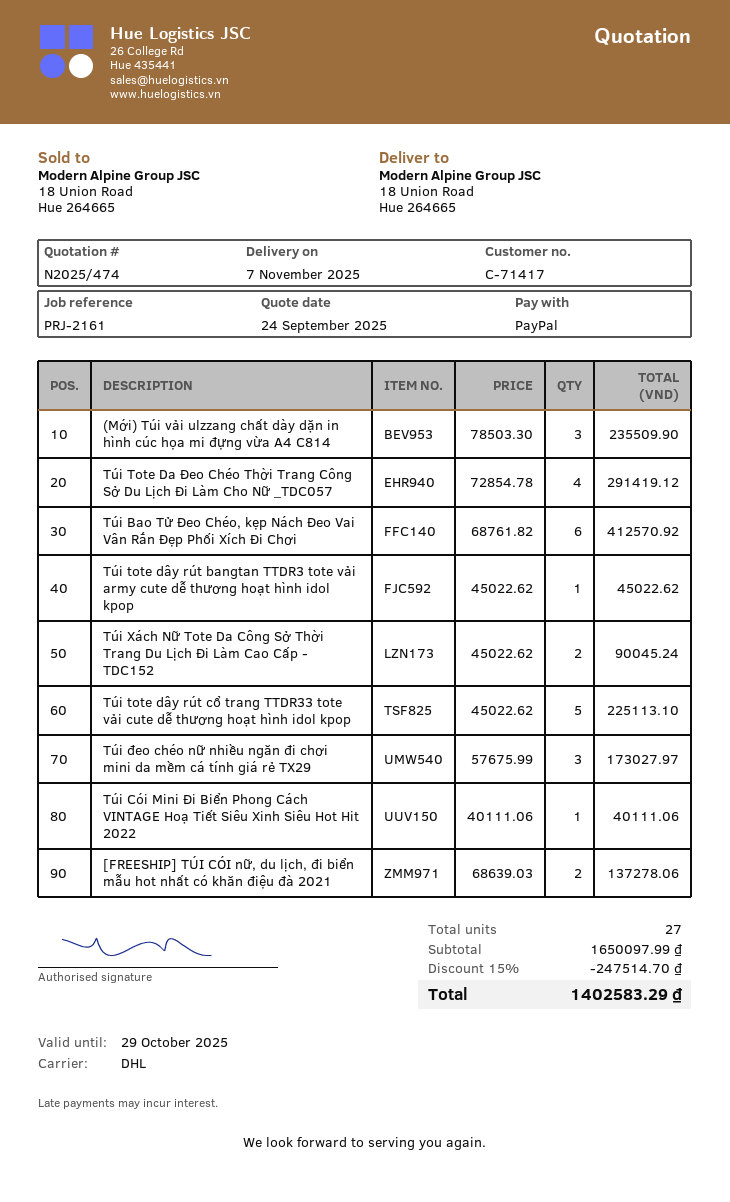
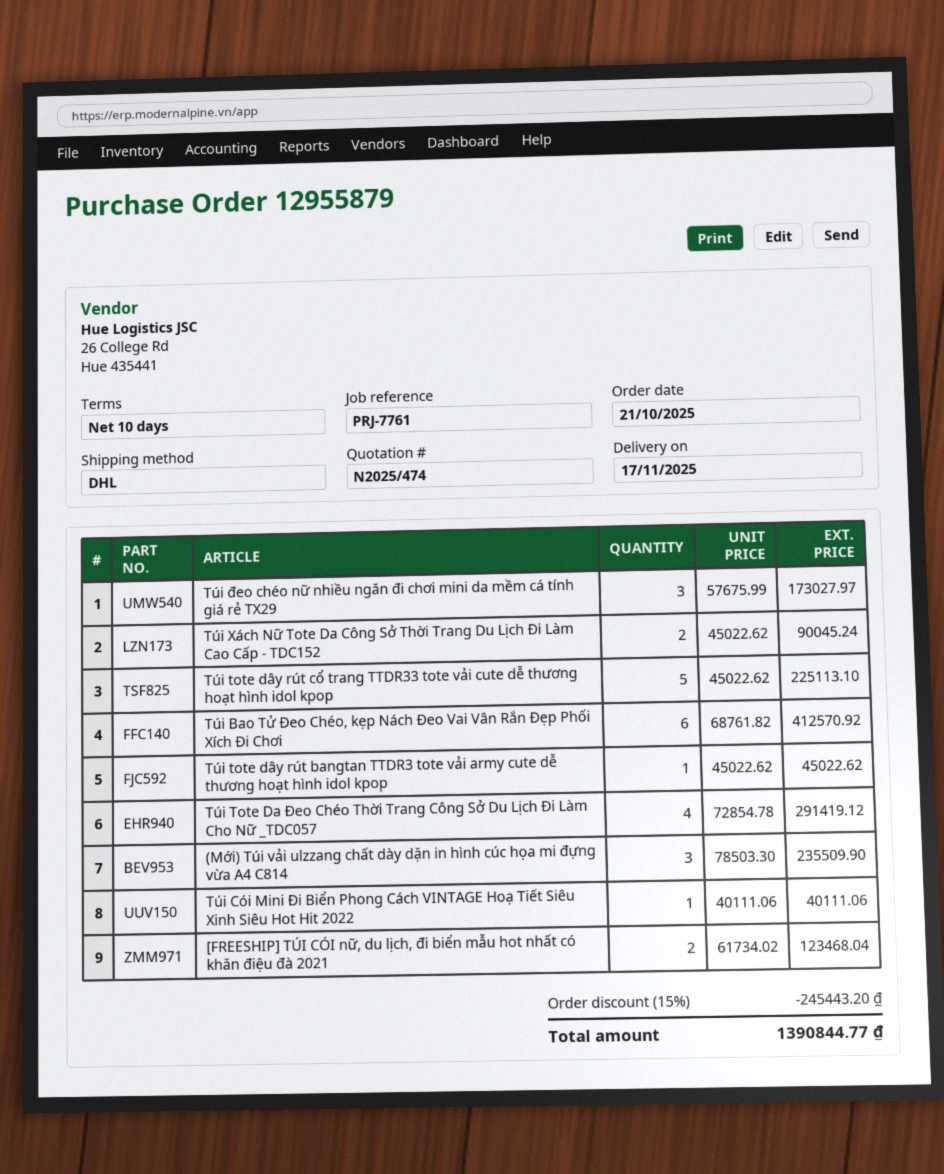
delivery date: 2025-11-07 -> 2025-11-17
reference: PRJ-2161 -> PRJ-7761
[FREESHIP] TÚI CÓI nữ, du lịch, đi biển mẫu hot nhất có khăn điệu đà 2021: 2 x 68639.03 = 137278.06 -> 2 x 61734.02 = 123468.04
discount: 15% = 247514.70 -> 15% = 245443.20
total: 1402583.29 -> 1390844.77

